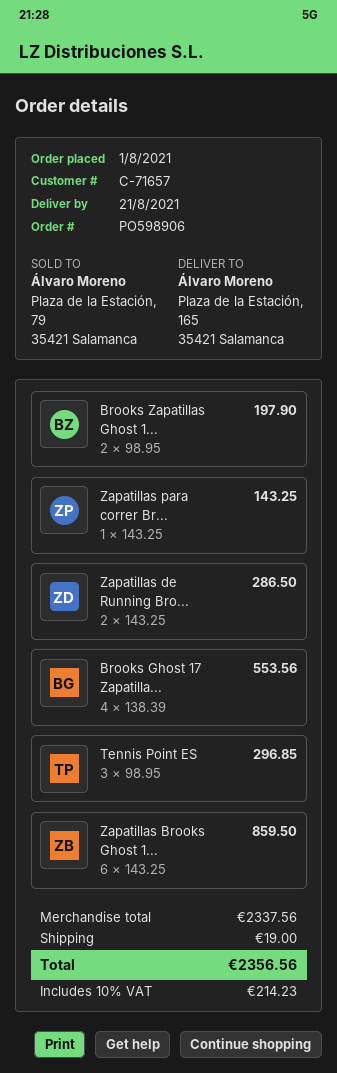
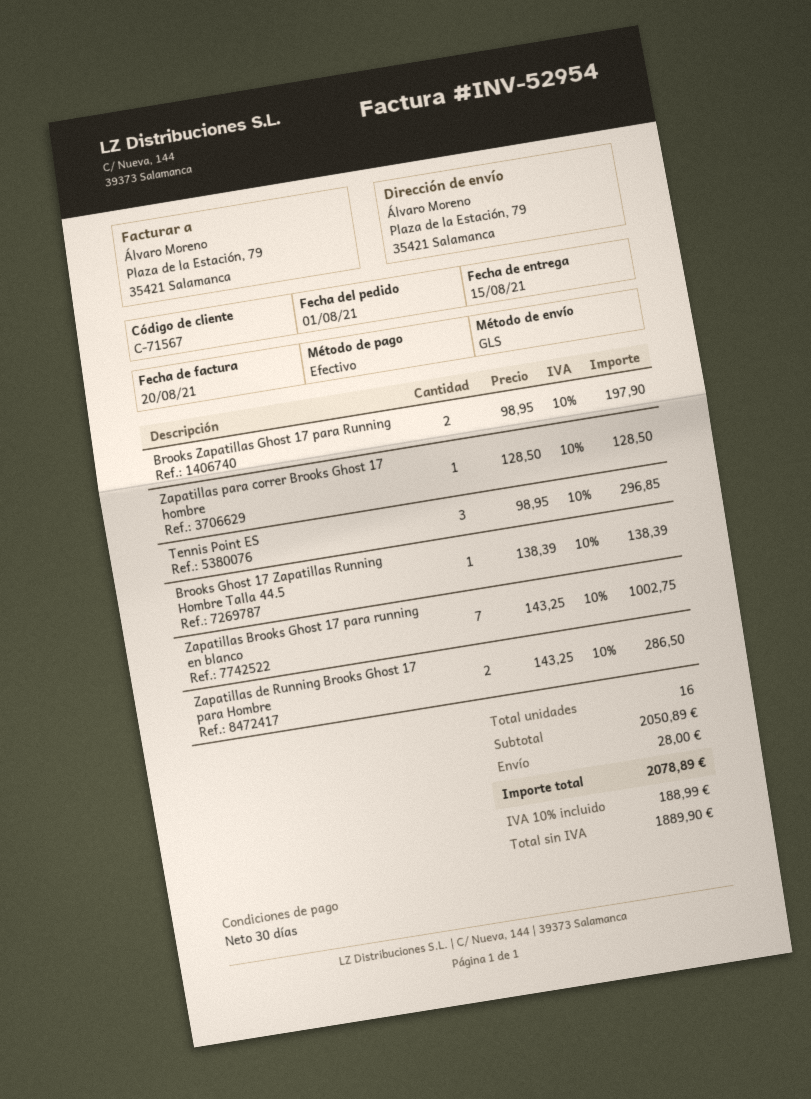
delivery date: 2021-08-21 -> 2021-08-15
customer number: C-71657 -> C-71567
ship to: Plaza de la Estación, 165, 35421 Salamanca -> Plaza de la Estación, 79, 35421 Salamanca
Zapatillas para correr Br...: 1 x 143.25 = 143.25 -> 1 x 128.50 = 128.50
Brooks Ghost 17 Zapatilla...: 4 x 138.39 = 553.56 -> 1 x 138.39 = 138.39
Zapatillas Brooks Ghost 1...: 6 x 143.25 = 859.50 -> 7 x 143.25 = 1002.75
subtotal: 2337.56 -> 2050.89
shipping: 19.00 -> 28.00
tax: 10% = 214.23 -> 10% = 188.99
total: 2356.56 -> 2078.89

